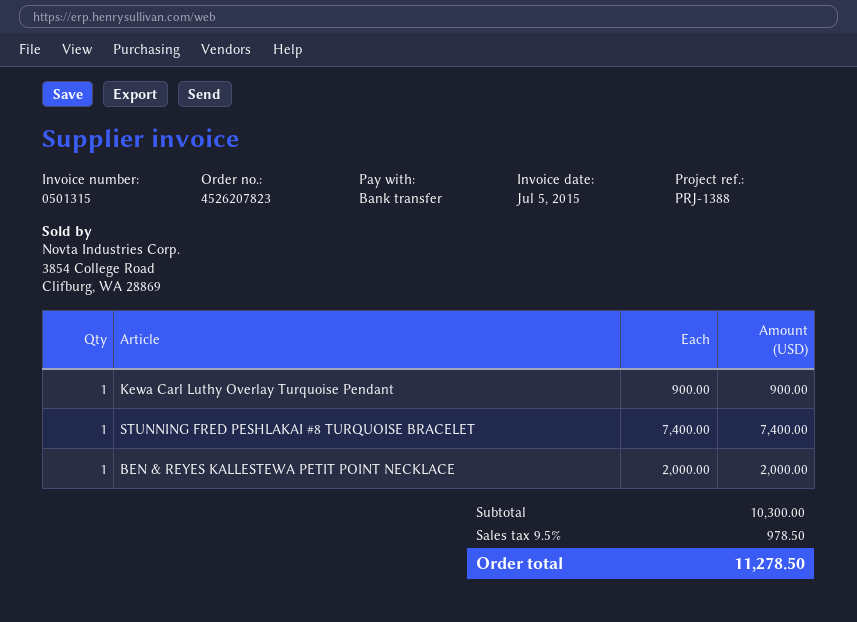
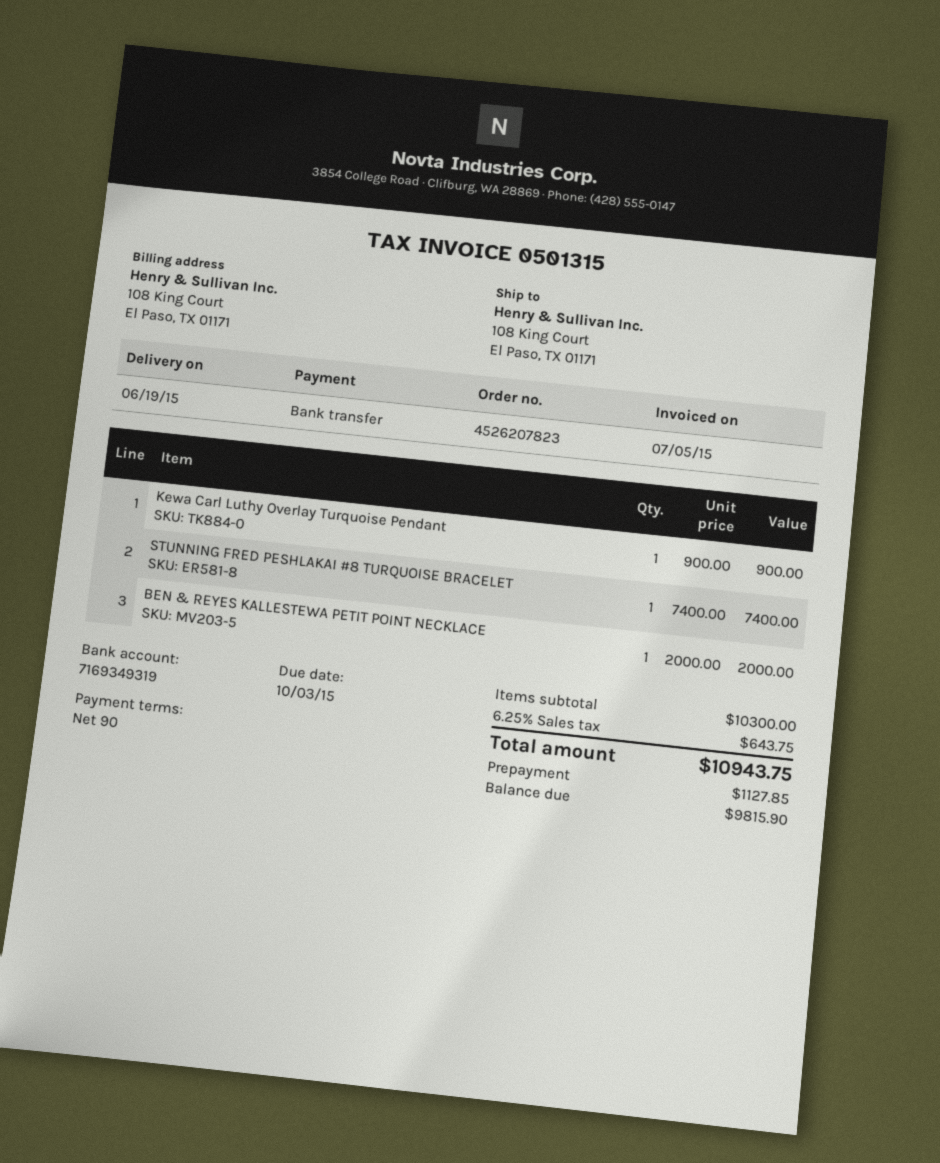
tax: 9.5% = 978.50 -> 6.25% = 643.75
total: 11278.50 -> 10943.75

